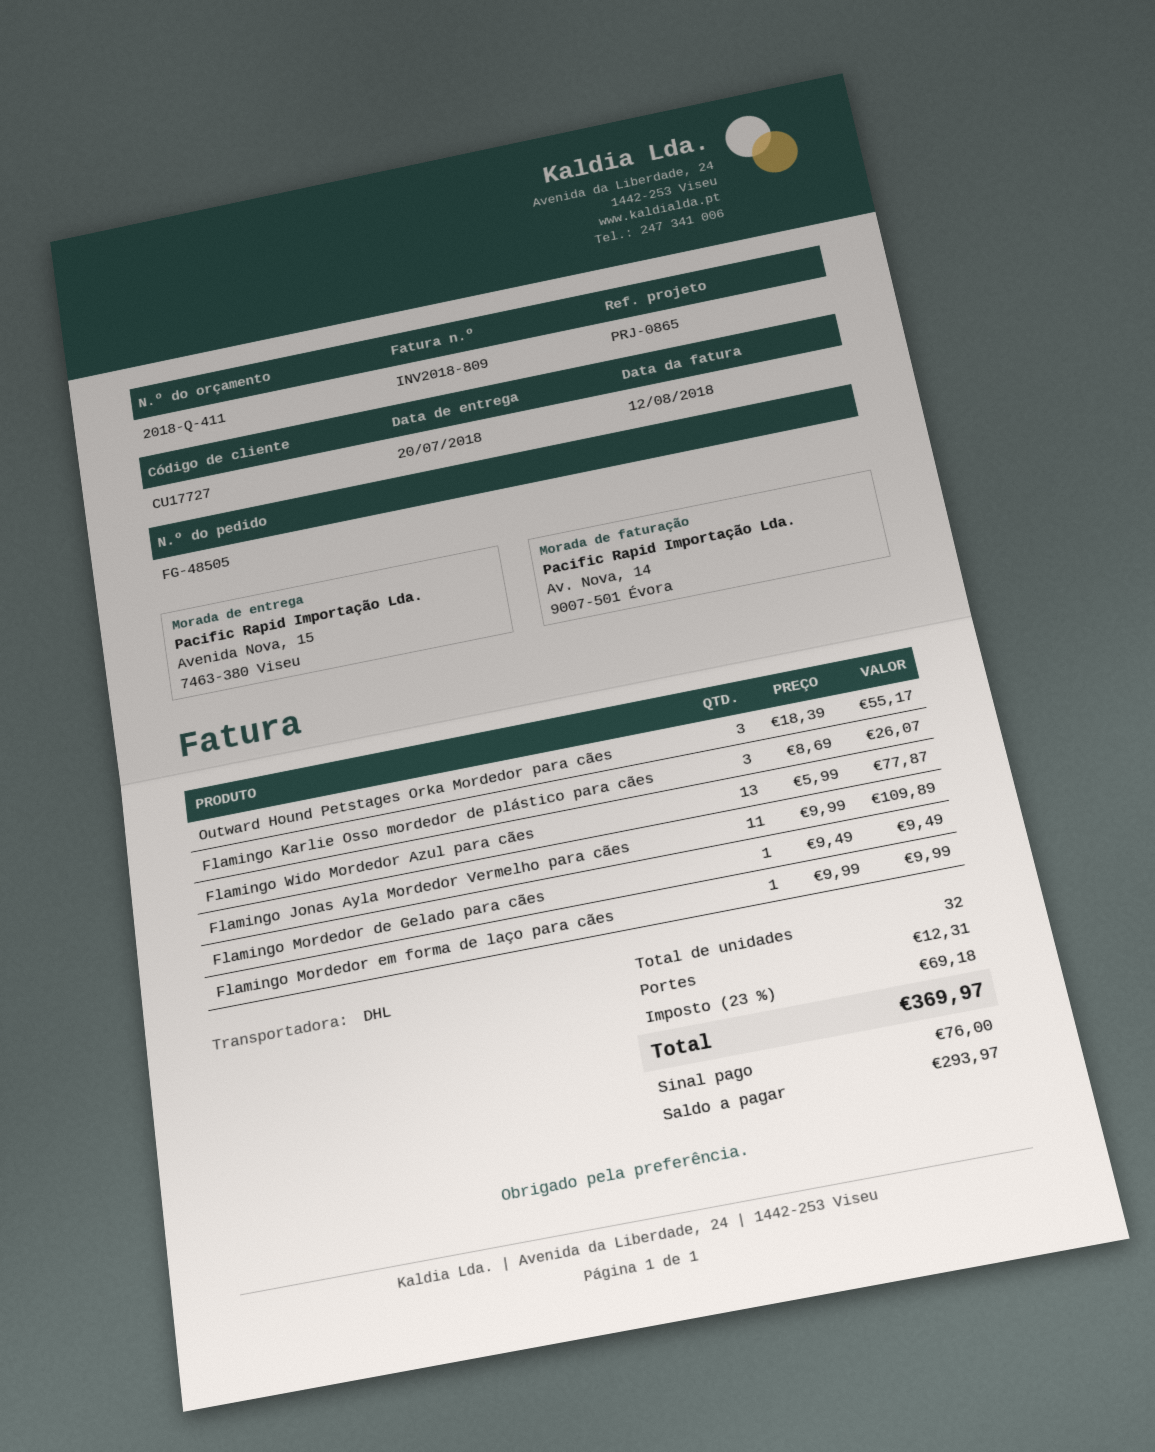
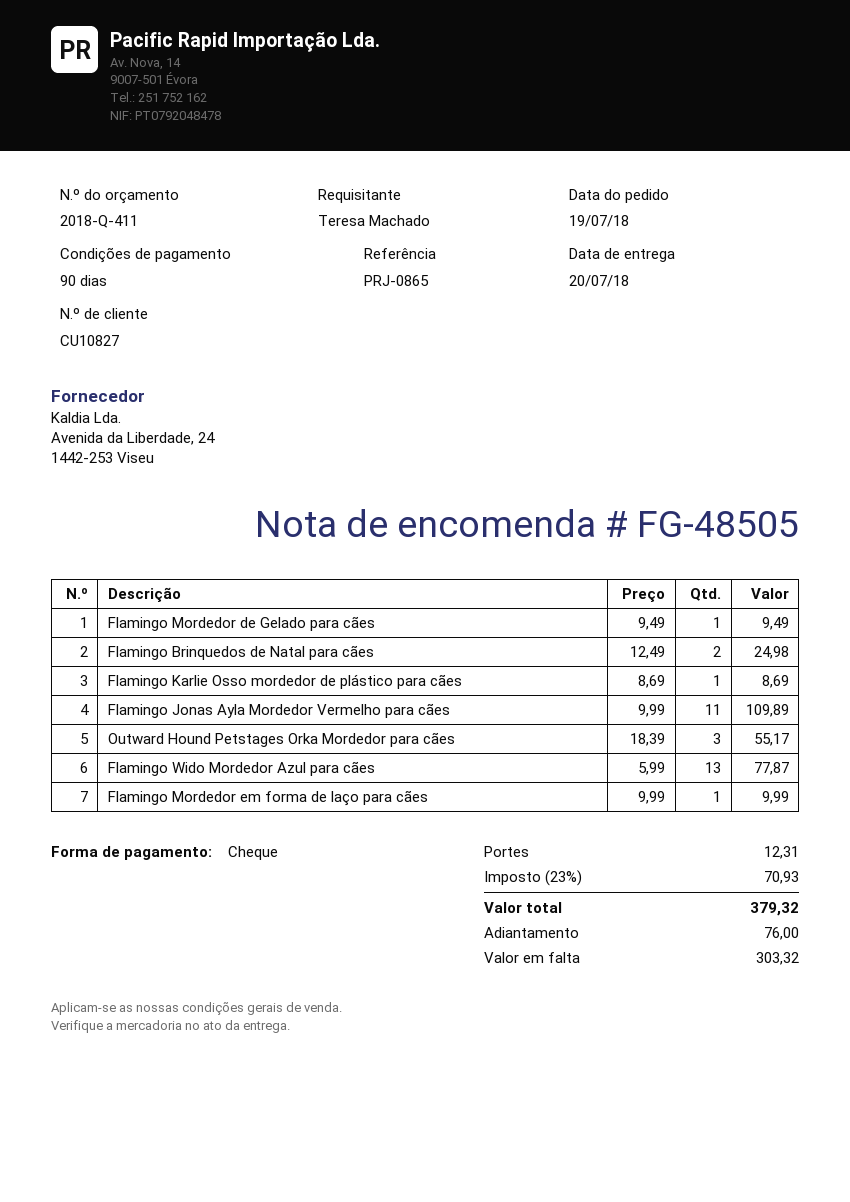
customer number: CU17727 -> CU10827
Flamingo Karlie Osso mordedor de plástico para cães: 3 x 8.69 = 26.07 -> 1 x 8.69 = 8.69
Flamingo Brinquedos de Natal para cães: none -> 2 x 12.49 = 24.98
tax: 23% = 69.18 -> 23% = 70.93
total: 369.97 -> 379.32
balance: 293.97 -> 303.32

